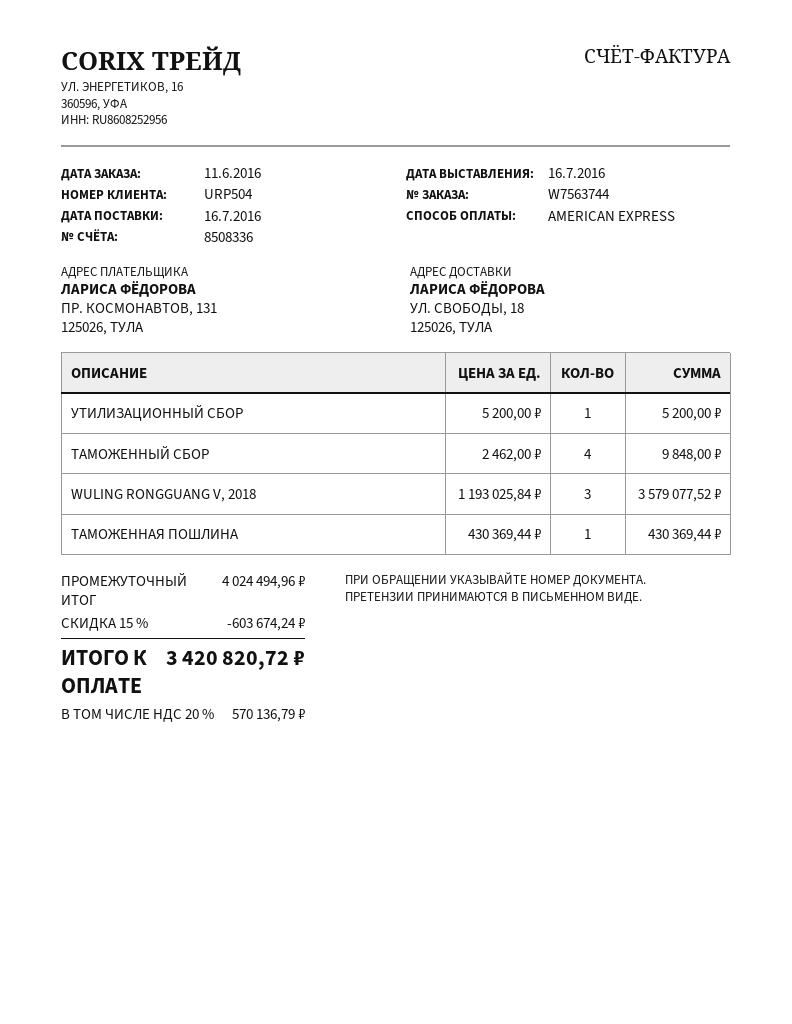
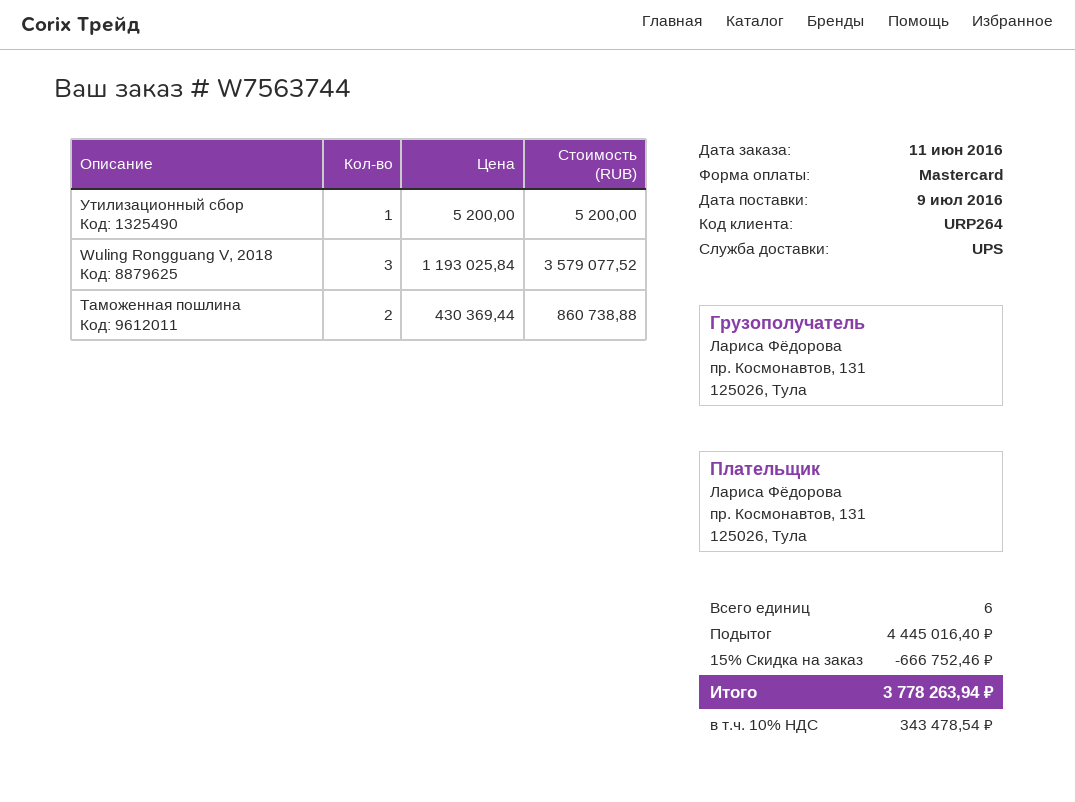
delivery date: 2016-07-16 -> 2016-07-09
customer number: URP504 -> URP264
payment method: American Express -> Mastercard
ship to: УЛ. СВОБОДЫ, 18, 125026, ТУЛА -> пр. Космонавтов, 131, 125026, Тула
ТАМОЖЕННЫЙ СБОР: 4 x 2462.00 = 9848.00 -> none
ТАМОЖЕННАЯ ПОШЛИНА: 1 x 430369.44 = 430369.44 -> 2 x 430369.44 = 860738.88
subtotal: 4024494.96 -> 4445016.40
discount: 15% = 603674.24 -> 15% = 666752.46
tax: 20% = 570136.79 -> 10% = 343478.54
total: 3420820.72 -> 3778263.94

